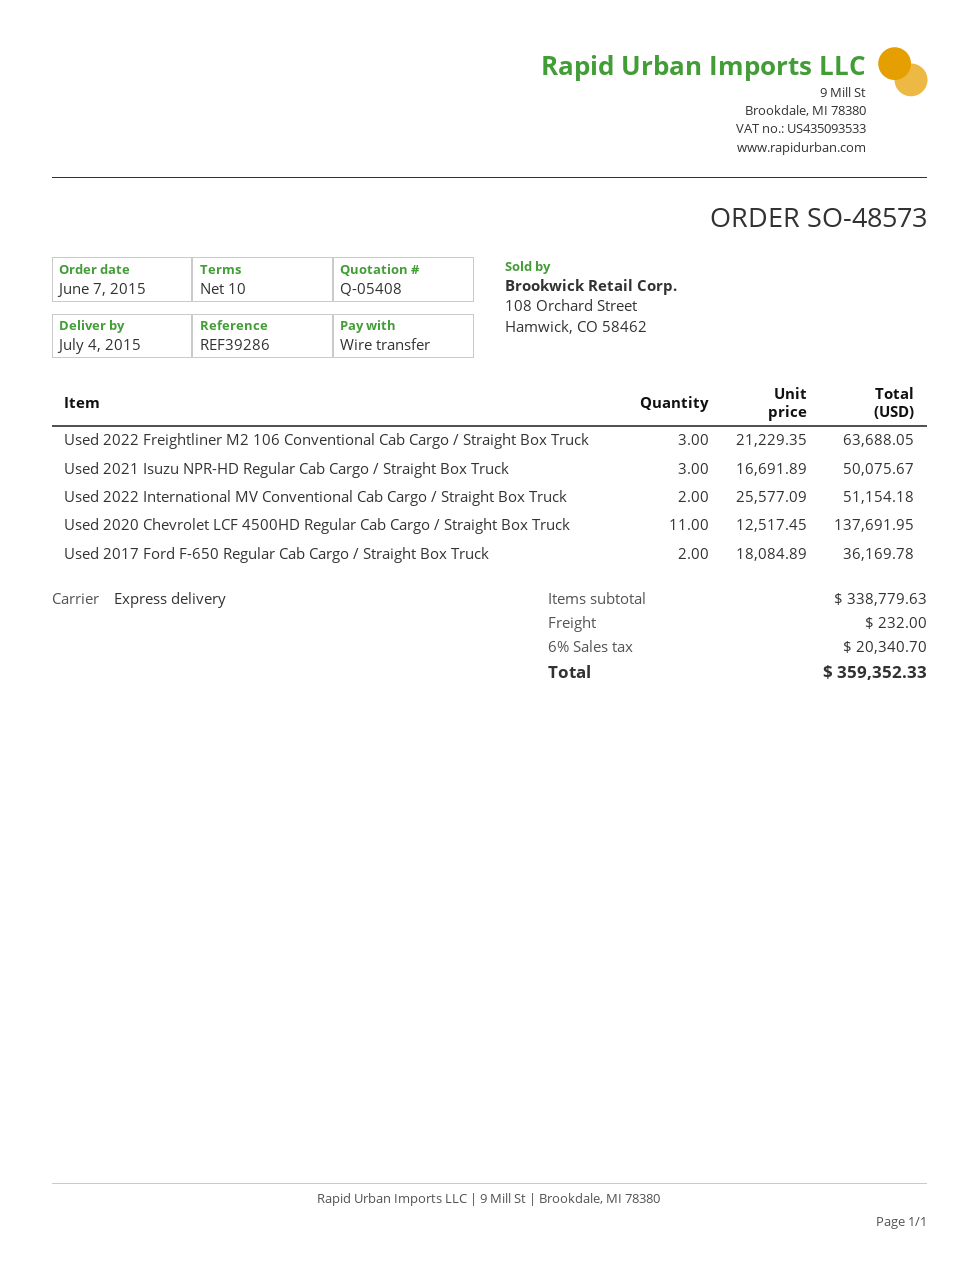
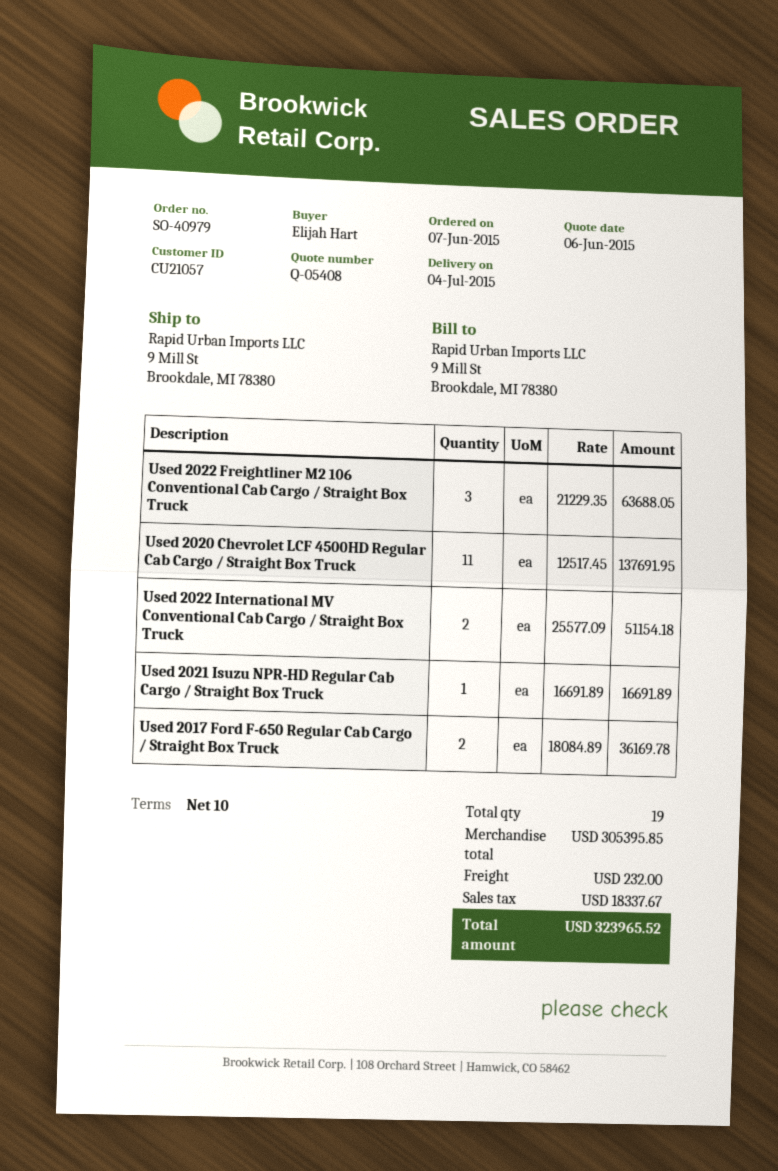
order number: SO-48573 -> SO-40979
Used 2021 Isuzu NPR-HD Regular Cab Cargo / Straight Box Truck: 3 x 16691.89 = 50075.67 -> 1 x 16691.89 = 16691.89
subtotal: 338779.63 -> 305395.85
tax: 20340.70 -> 18337.67
total: 359352.33 -> 323965.52

